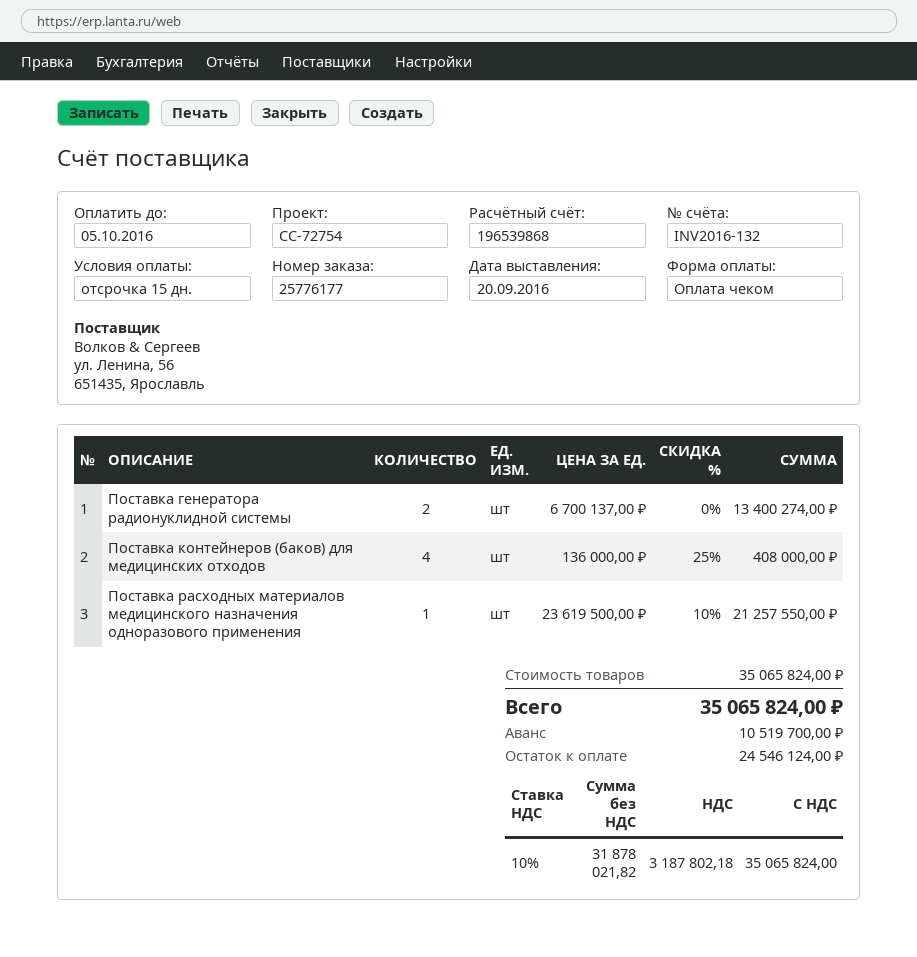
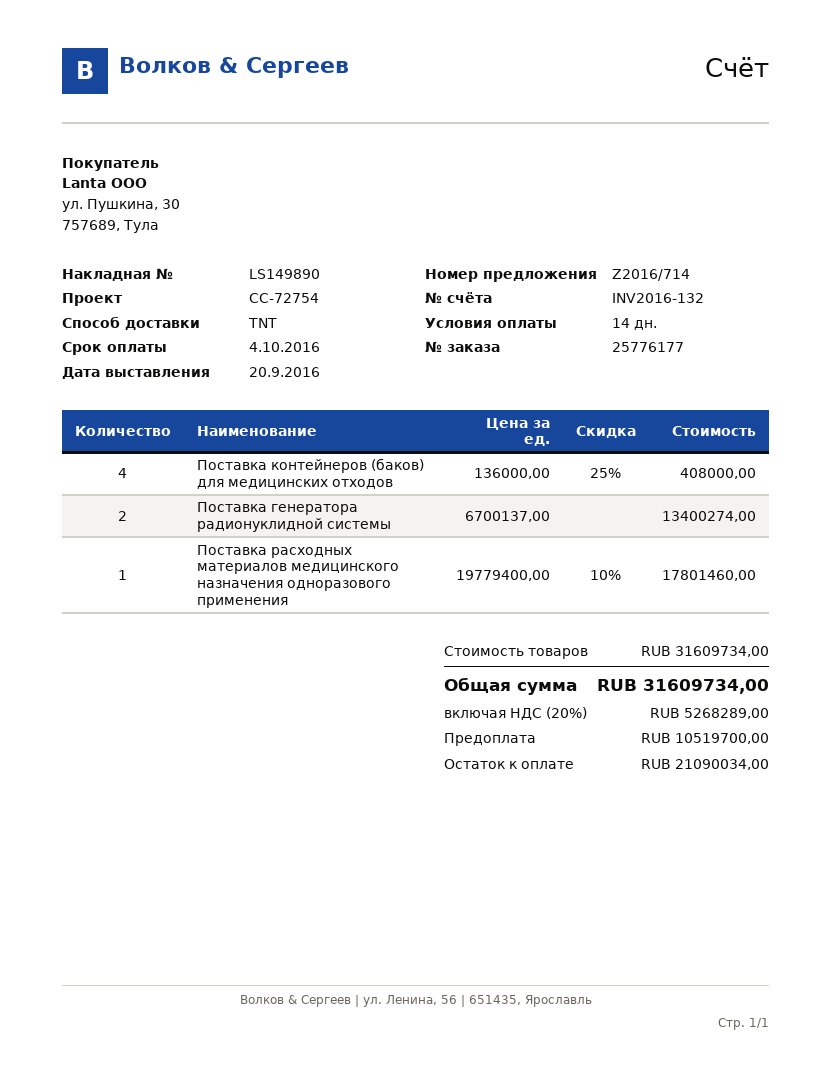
payment terms: 15 days -> 14 days
due date: 2016-10-05 -> 2016-10-04
Поставка расходных материалов медицинского назначения одноразового применения: 1 x 23619500.00 - 10% = 21257550.00 -> 1 x 19779400.00 - 10% = 17801460.00
subtotal: 35065824.00 -> 31609734.00
tax: 10% = 3187802.18 -> 20% = 5268289.00
total: 35065824.00 -> 31609734.00
balance: 24546124.00 -> 21090034.00

